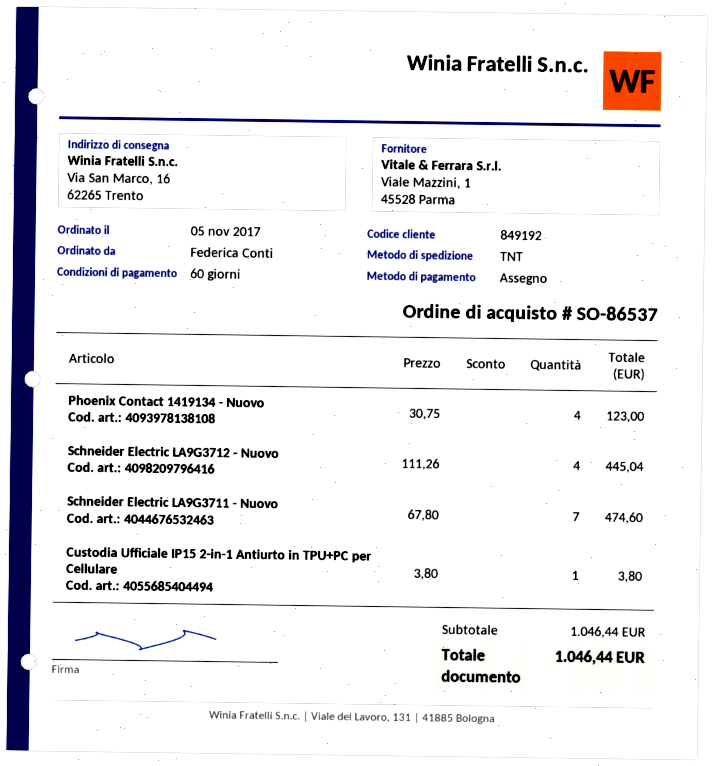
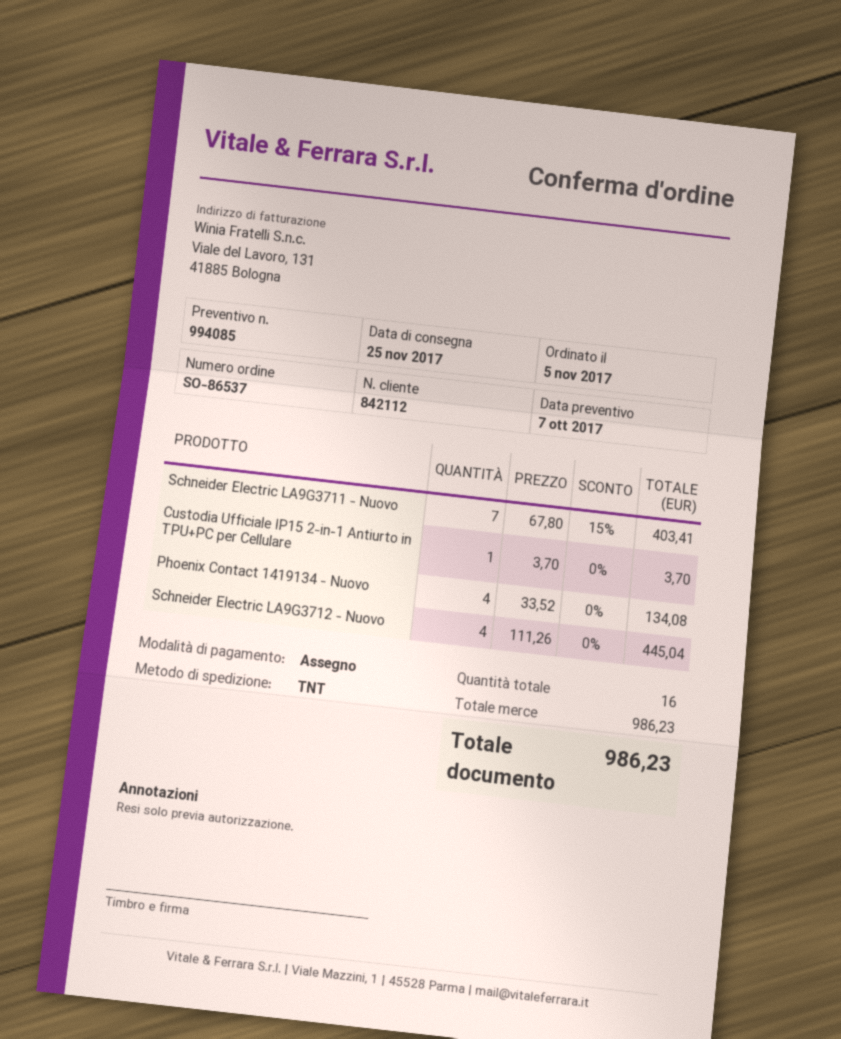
customer number: 849192 -> 842112
Phoenix Contact 1419134 - Nuovo: 4 x 30.75 = 123.00 -> 4 x 33.52 = 134.08
Schneider Electric LA9G3711 - Nuovo: 7 x 67.80 = 474.60 -> 7 x 67.80 - 15% = 403.41
Custodia Ufficiale IP15 2-in-1 Antiurto in TPU+PC per Cellulare: 1 x 3.80 = 3.80 -> 1 x 3.70 = 3.70
subtotal: 1046.44 -> 986.23
total: 1046.44 -> 986.23

